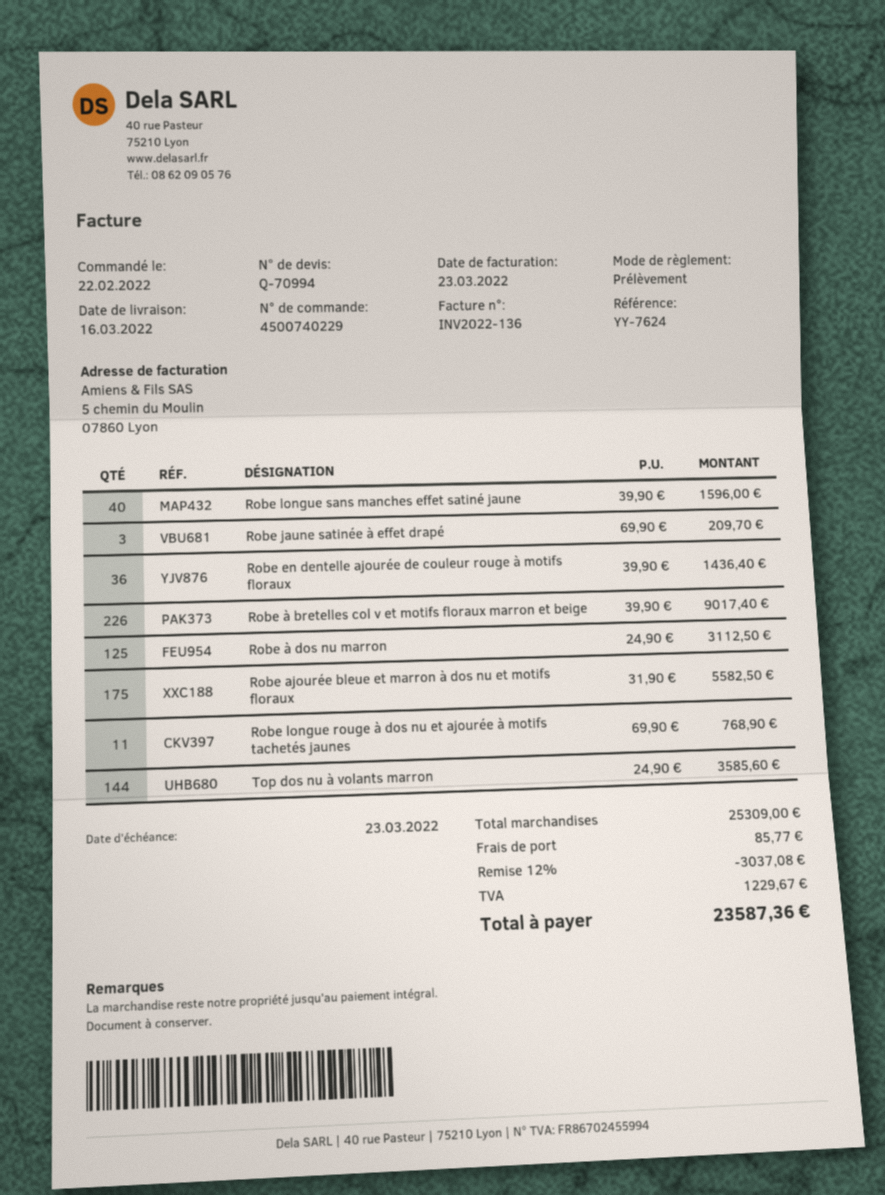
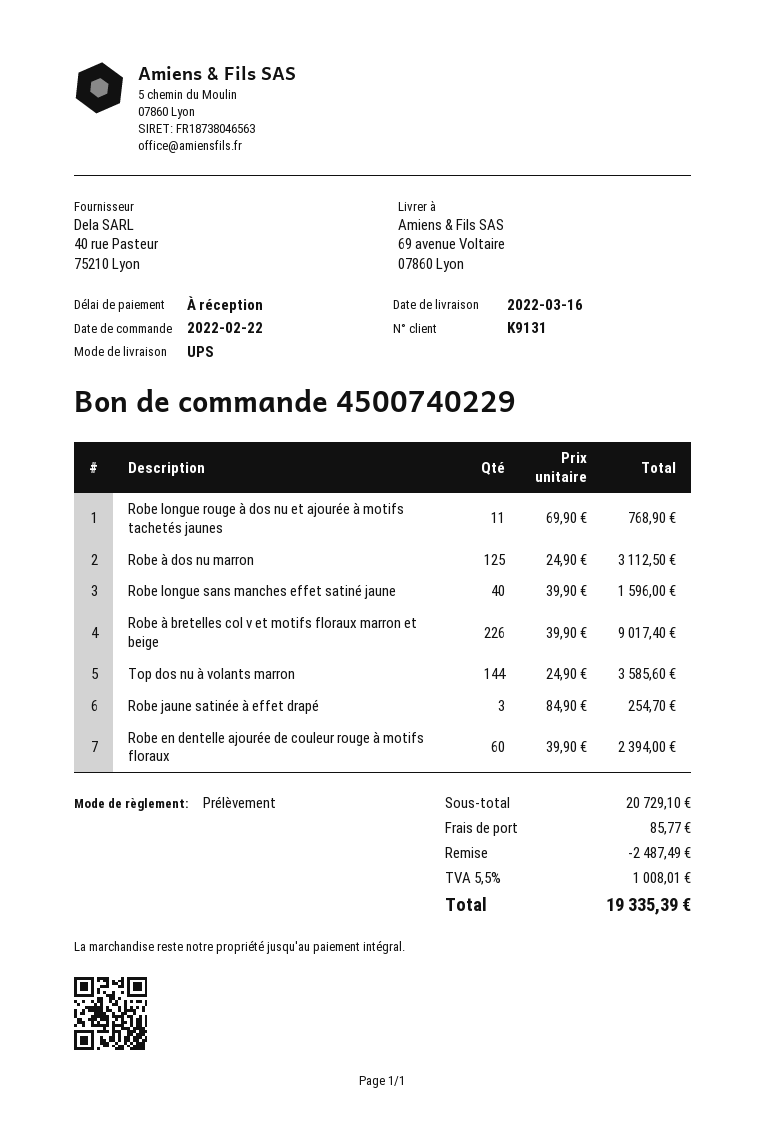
Robe jaune satinée à effet drapé: 3 x 69.90 = 209.70 -> 3 x 84.90 = 254.70
Robe en dentelle ajourée de couleur rouge à motifs floraux: 36 x 39.90 = 1436.40 -> 60 x 39.90 = 2394.00
Robe ajourée bleue et marron à dos nu et motifs floraux: 175 x 31.90 = 5582.50 -> none
subtotal: 25309.00 -> 20729.10
discount: 3037.08 -> 2487.49
tax: 1229.67 -> 1008.01
total: 23587.36 -> 19335.39

